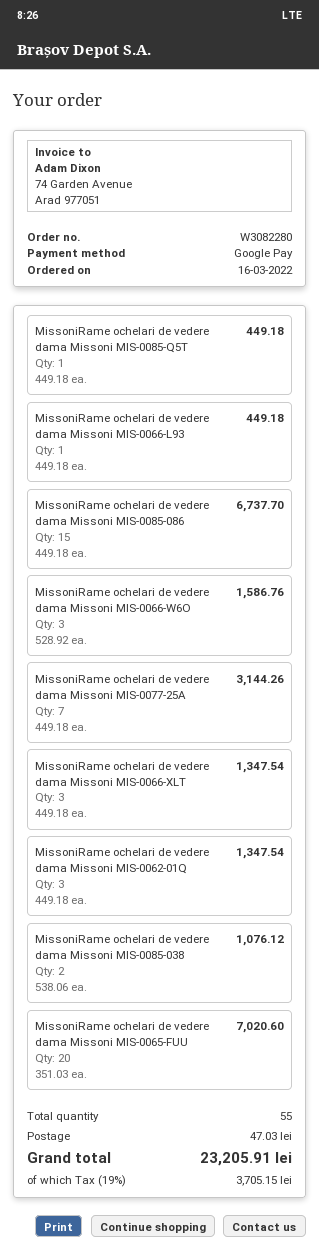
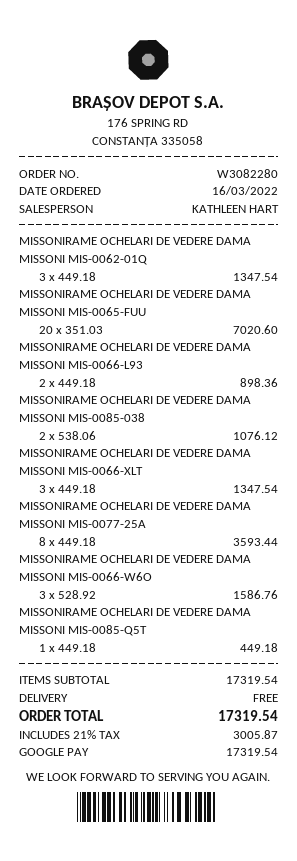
MissoniRame ochelari de vedere dama Missoni MIS-0066-L93: 1 x 449.18 = 449.18 -> 2 x 449.18 = 898.36
MissoniRame ochelari de vedere dama Missoni MIS-0085-086: 15 x 449.18 = 6737.70 -> none
MissoniRame ochelari de vedere dama Missoni MIS-0077-25A: 7 x 449.18 = 3144.26 -> 8 x 449.18 = 3593.44
shipping: 47.03 -> 0.00
tax: 19% = 3705.15 -> 21% = 3005.87
total: 23205.91 -> 17319.54

